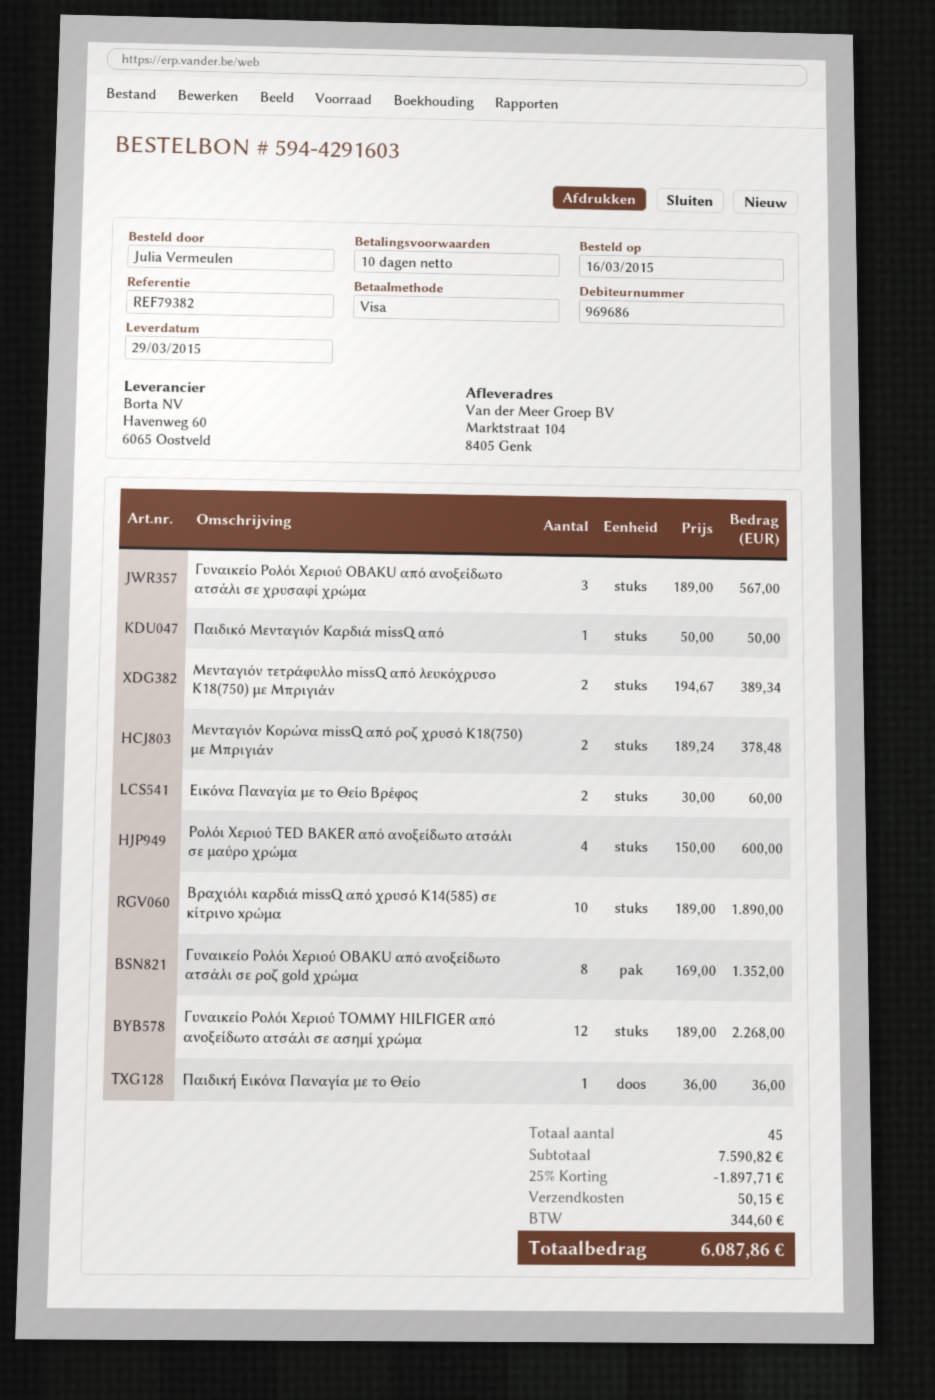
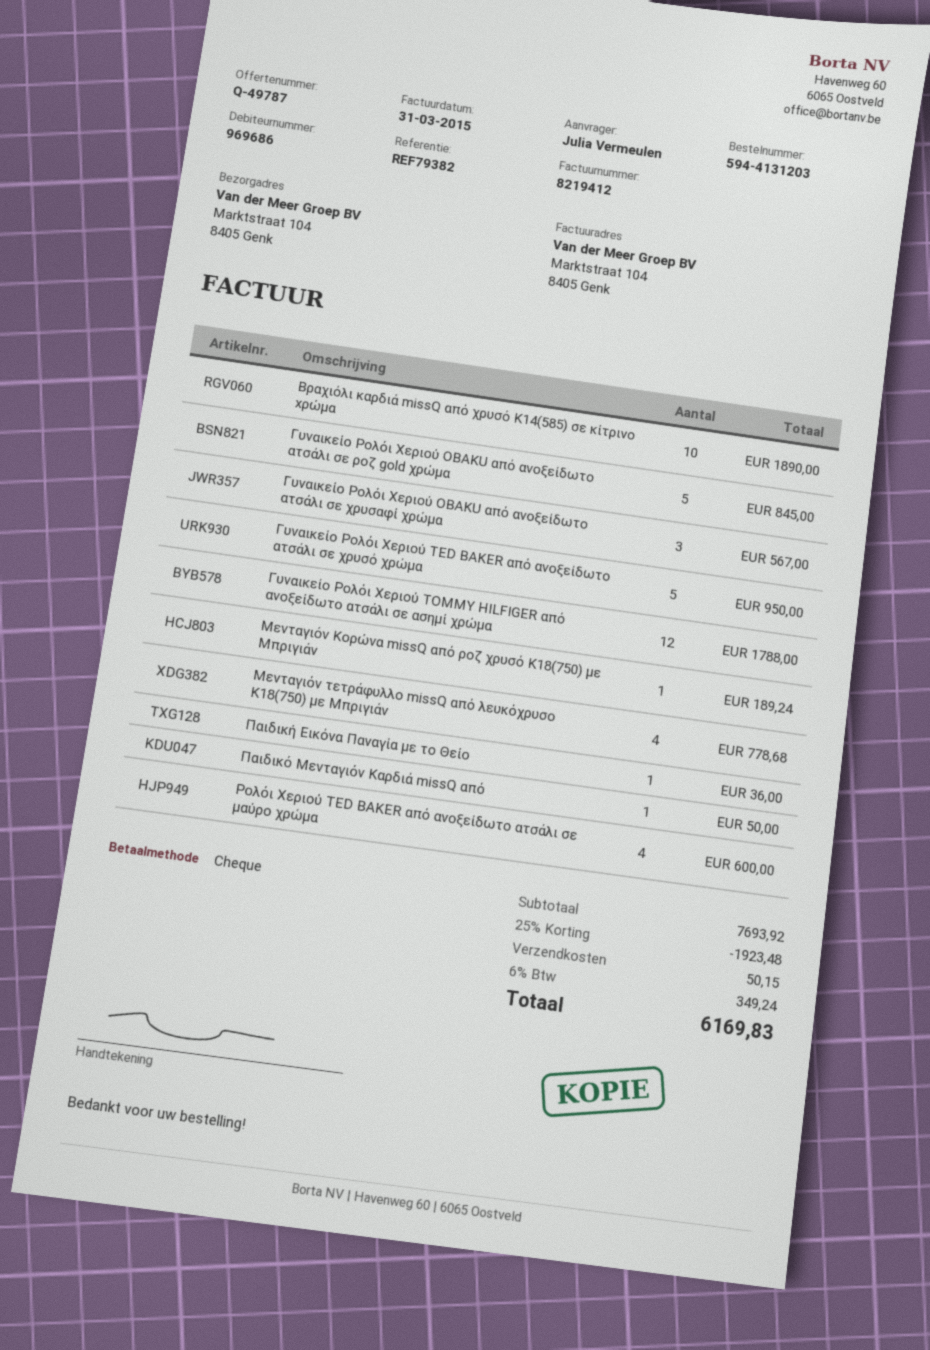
order number: 594-4291603 -> 594-4131203
payment method: Visa -> cheque
Μενταγιόν τετράφυλλο missQ από λευκόχρυσο Κ18(750) με Μπριγιάν: 2 for 389.34 -> 4 for 778.68
Μενταγιόν Κορώνα missQ από ροζ χρυσό Κ18(750) με Μπριγιάν: 2 for 378.48 -> 1 for 189.24
Εικόνα Παναγία με το Θείο Βρέφος: 2 for 60.00 -> none
Γυναικείο Ρολόι Χεριού OBAKU από ανοξείδωτο ατσάλι σε ροζ gold χρώμα: 8 for 1352.00 -> 5 for 845.00
Γυναικείο Ρολόι Χεριού TOMMY HILFIGER από ανοξείδωτο ατσάλι σε ασημί χρώμα: 12 for 2268.00 -> 12 for 1788.00
Γυναικείο Ρολόι Χεριού TED BAKER από ανοξείδωτο ατσάλι σε χρυσό χρώμα: none -> 5 for 950.00
subtotal: 7590.82 -> 7693.92
discount: 25% = 1897.71 -> 25% = 1923.48
tax: 344.60 -> 349.24
total: 6087.86 -> 6169.83

